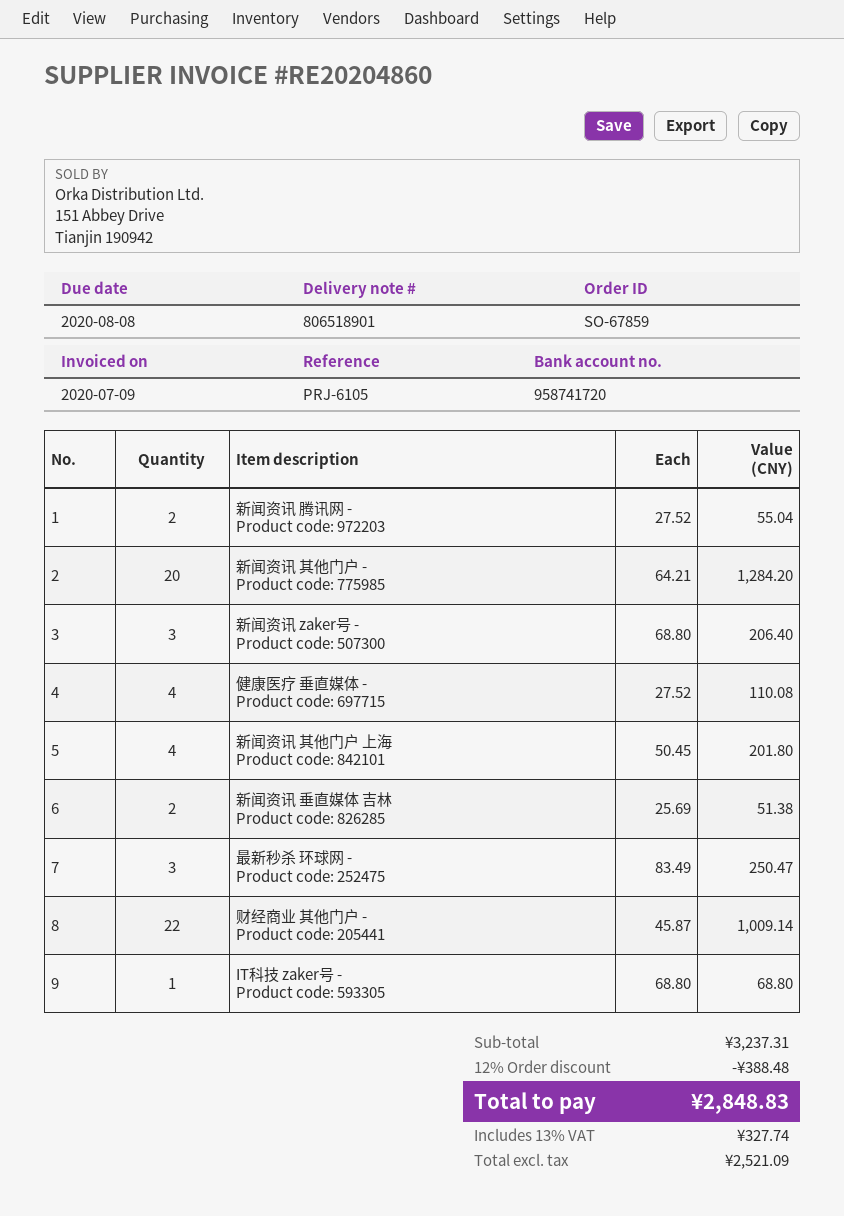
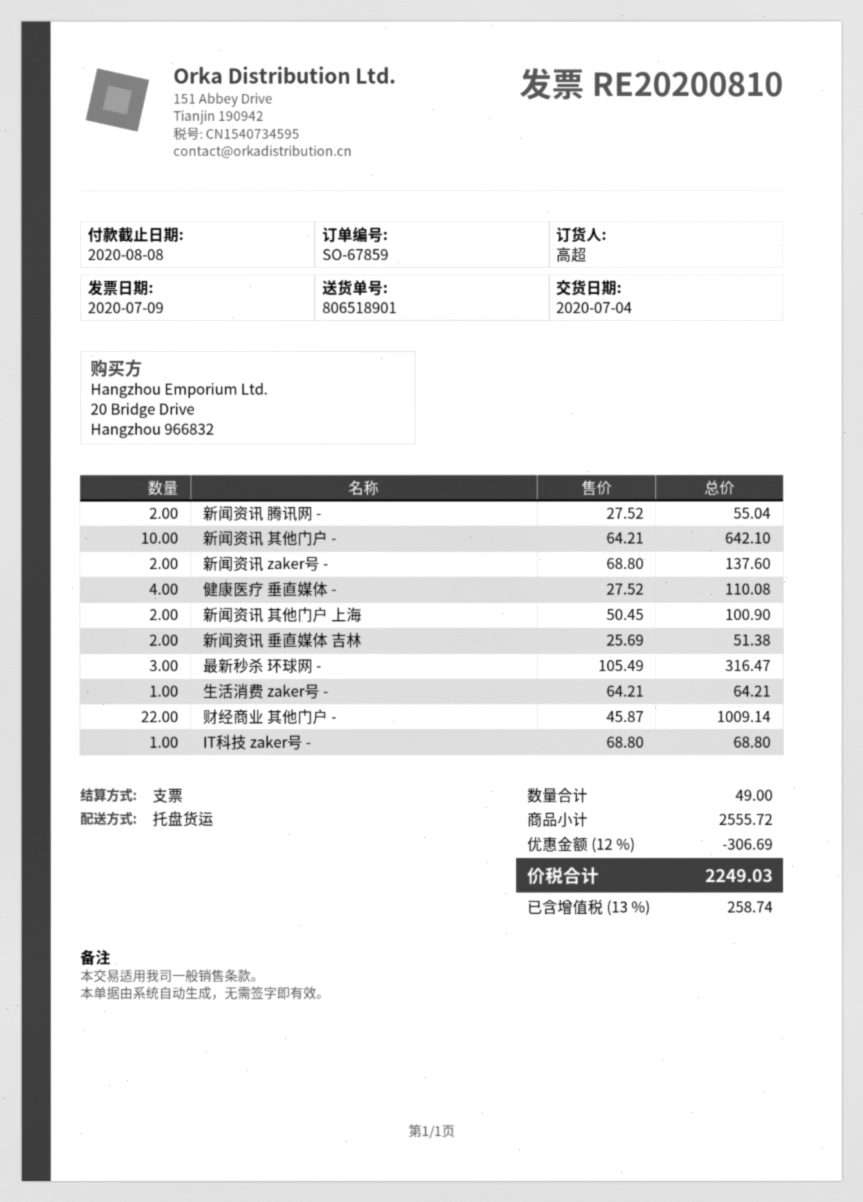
invoice number: RE20204860 -> RE20200810
新闻资讯 其他门户 -: 20 x 64.21 = 1284.20 -> 10 x 64.21 = 642.10
新闻资讯 zaker号 -: 3 x 68.80 = 206.40 -> 2 x 68.80 = 137.60
新闻资讯 其他门户 上海: 4 x 50.45 = 201.80 -> 2 x 50.45 = 100.90
最新秒杀 环球网 -: 3 x 83.49 = 250.47 -> 3 x 105.49 = 316.47
生活消费 zaker号 -: none -> 1 x 64.21 = 64.21
subtotal: 3237.31 -> 2555.72
discount: 12% = 388.48 -> 12% = 306.69
tax: 13% = 327.74 -> 13% = 258.74
total: 2848.83 -> 2249.03

